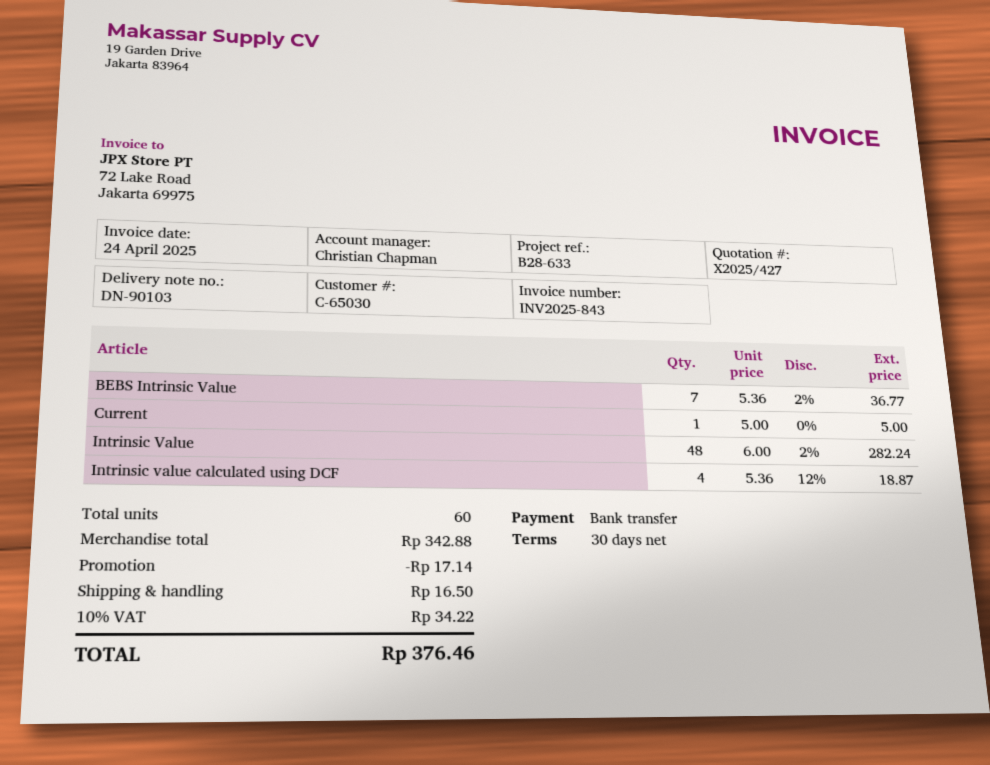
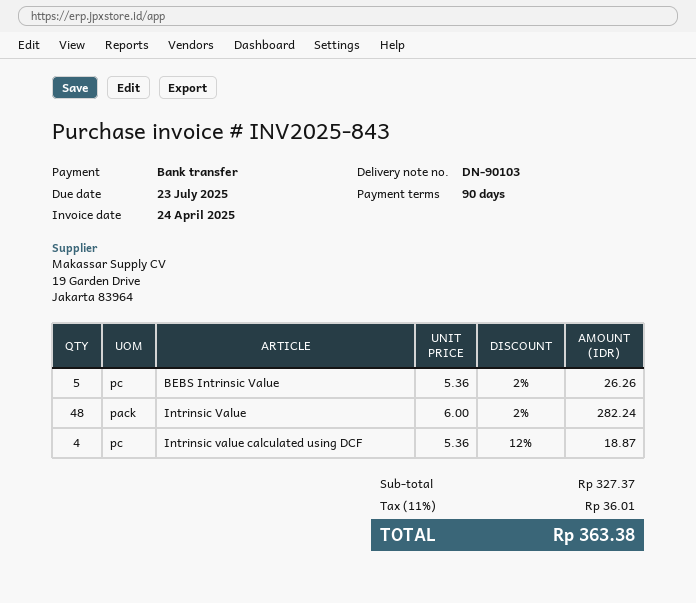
payment terms: 30 days -> 90 days
BEBS Intrinsic Value: 7 x 5.36 - 2% = 36.77 -> 5 x 5.36 - 2% = 26.26
Current: 1 x 5.00 = 5.00 -> none
subtotal: 342.88 -> 327.37
discount: 17.14 -> none
shipping: 16.50 -> none
tax: 10% = 34.22 -> 11% = 36.01
total: 376.46 -> 363.38

